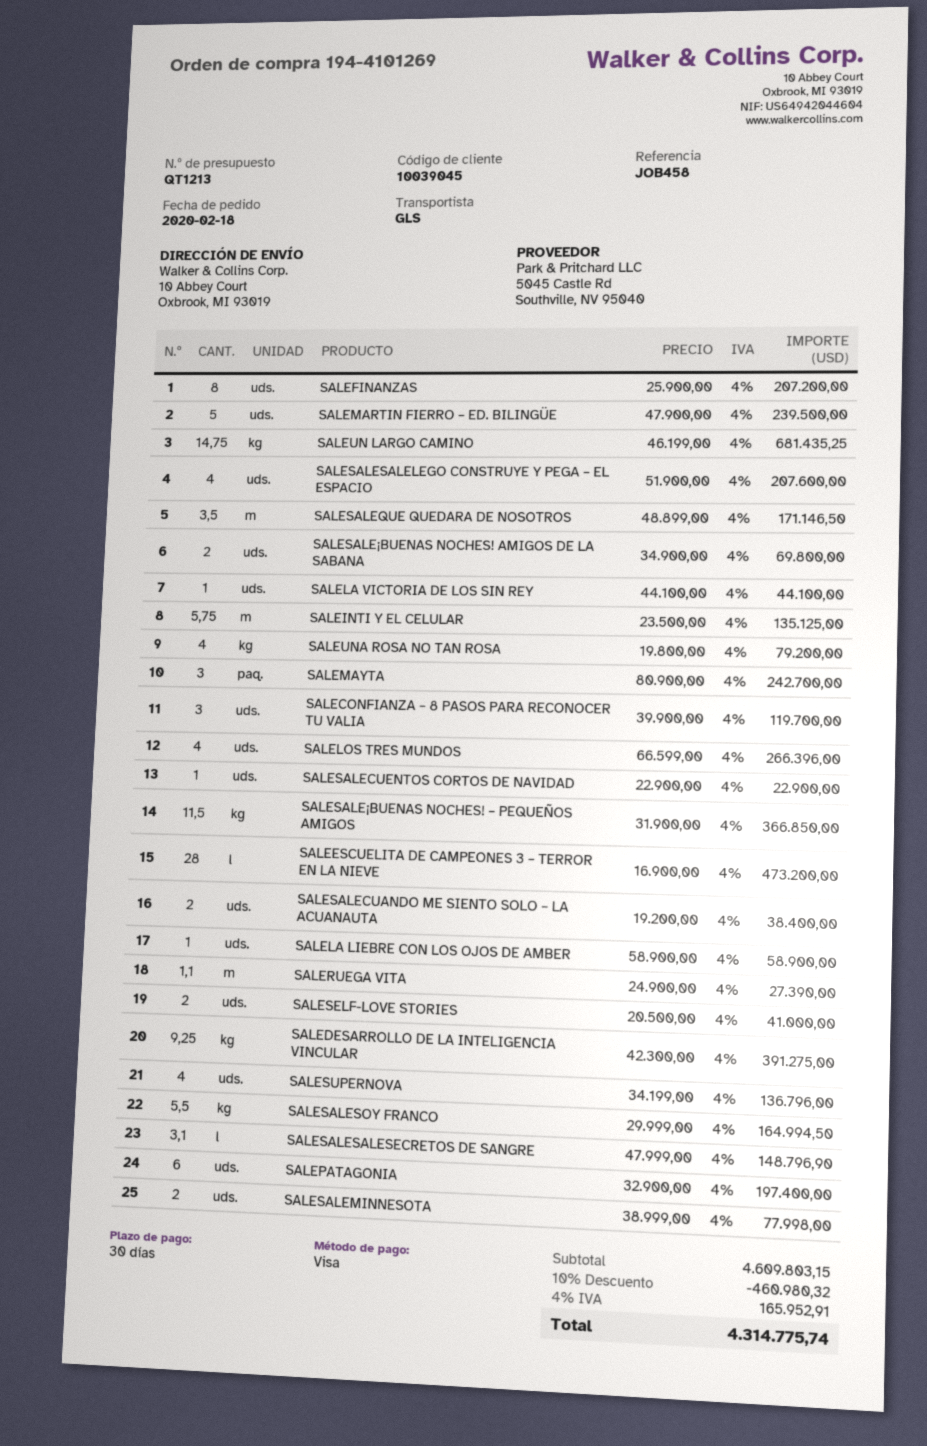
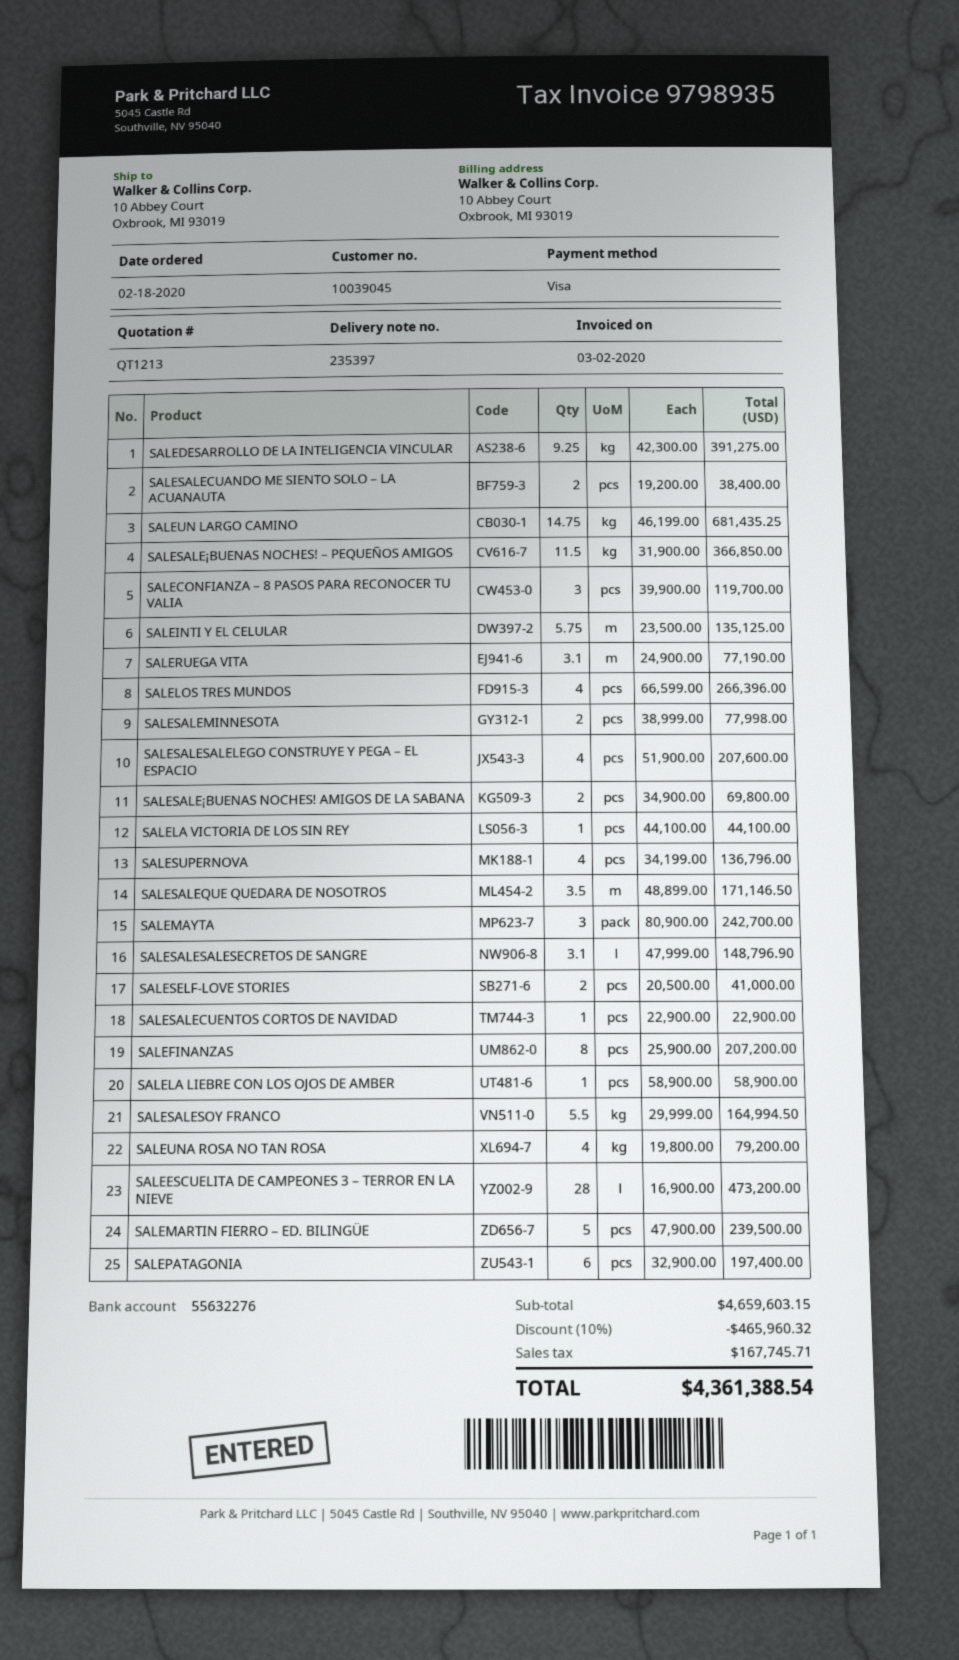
SALERUEGA VITA: 1.1 x 24900.00 = 27390.00 -> 3.1 x 24900.00 = 77190.00
subtotal: 4609803.15 -> 4659603.15
discount: 10% = 460980.32 -> 10% = 465960.32
tax: 165952.91 -> 167745.71
total: 4314775.74 -> 4361388.54

